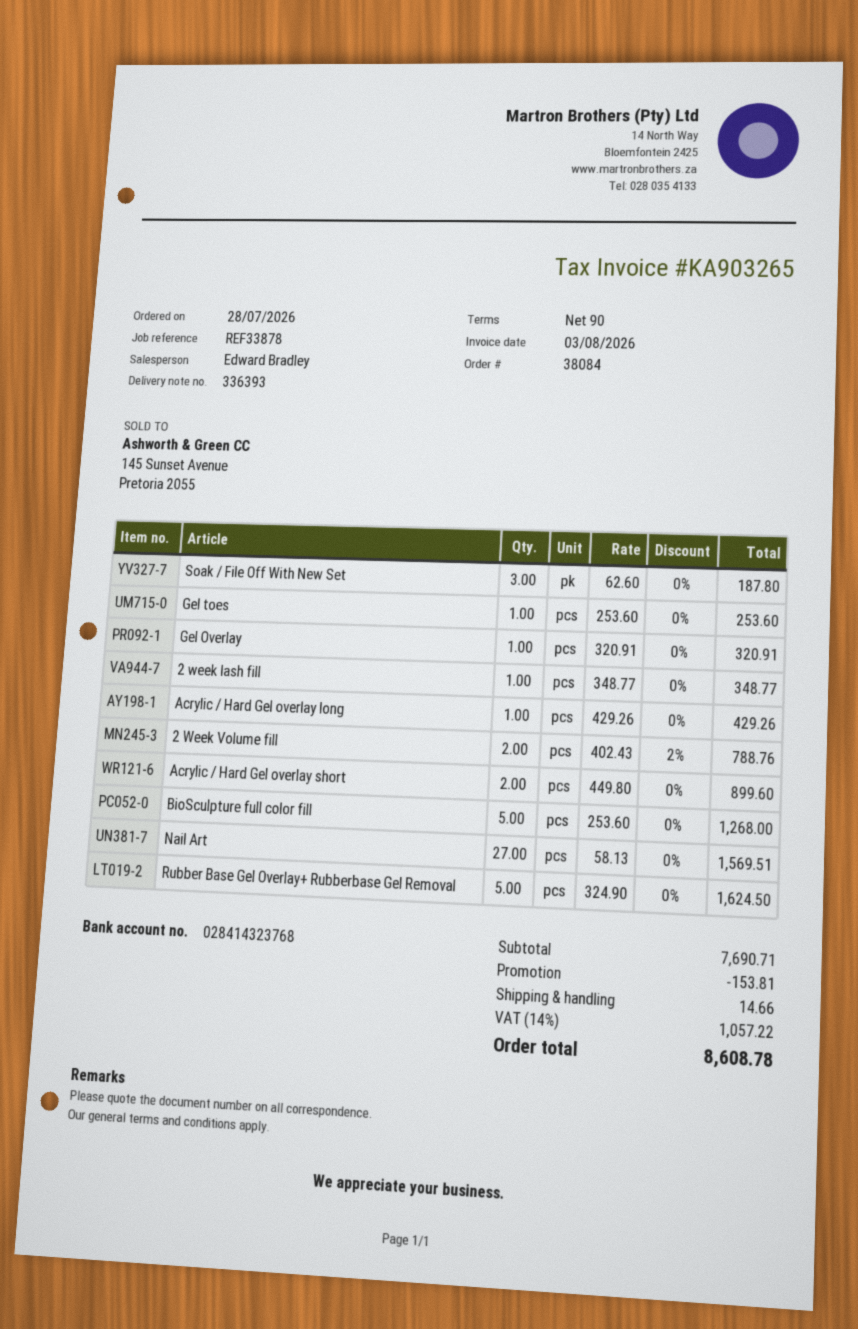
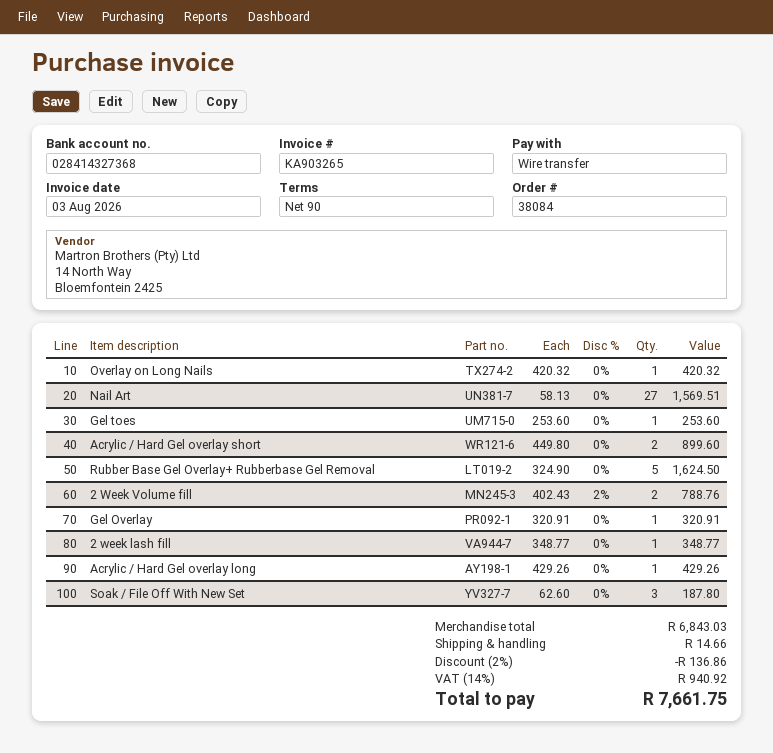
bank account: 028414323768 -> 028414327368
BioSculpture full color fill: 5 x 253.60 = 1268.00 -> none
Overlay on Long Nails: none -> 1 x 420.32 = 420.32
subtotal: 7690.71 -> 6843.03
discount: 153.81 -> 136.86
tax: 14% = 1057.22 -> 14% = 940.92
total: 8608.78 -> 7661.75

